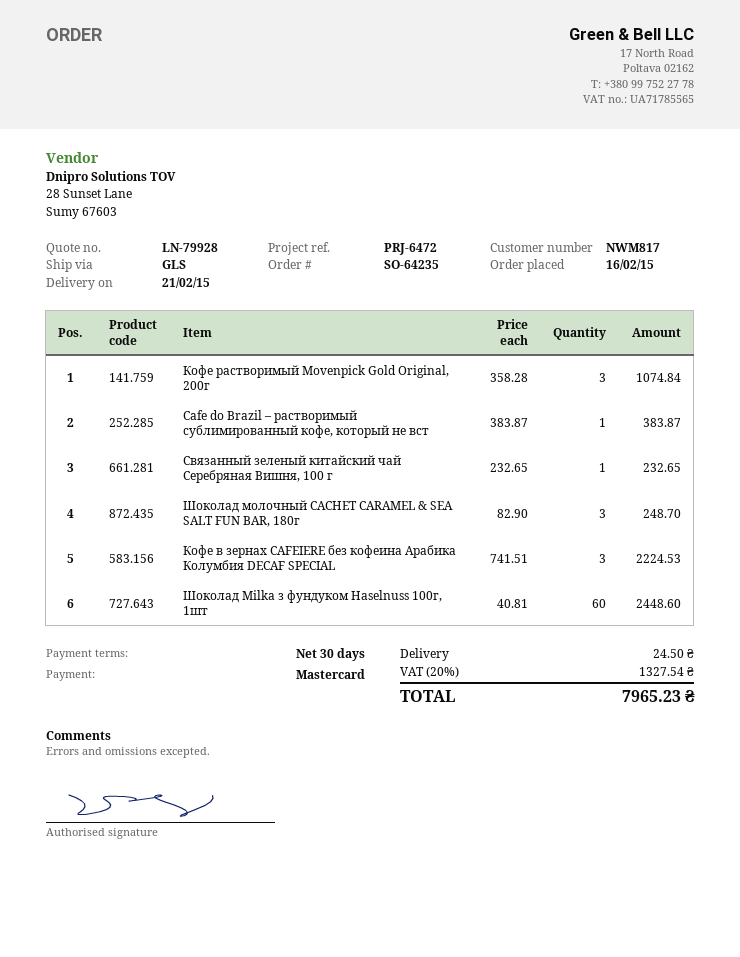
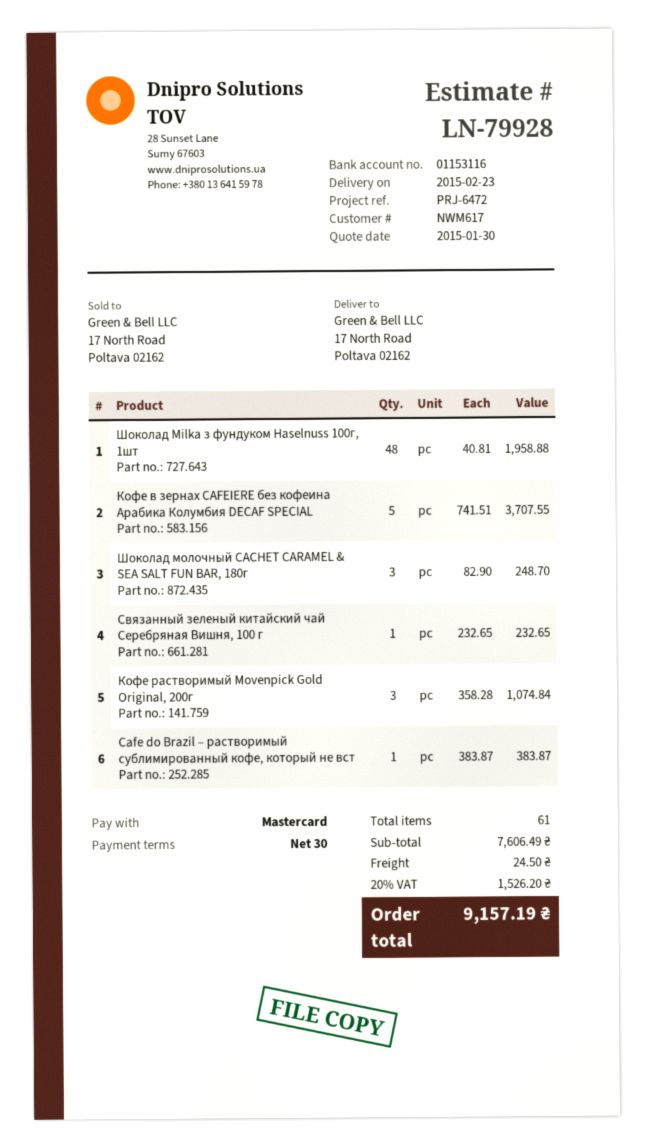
delivery date: 2015-02-21 -> 2015-02-23
customer number: NWM817 -> NWM617
Кофе в зернах CAFEIERE без кофеина Арабика Колумбия DECAF SPECIAL: 3 x 741.51 = 2224.53 -> 5 x 741.51 = 3707.55
Шоколад Milka з фундуком Haselnuss 100г, 1шт: 60 x 40.81 = 2448.60 -> 48 x 40.81 = 1958.88
tax: 20% = 1327.54 -> 20% = 1526.20
total: 7965.23 -> 9157.19

